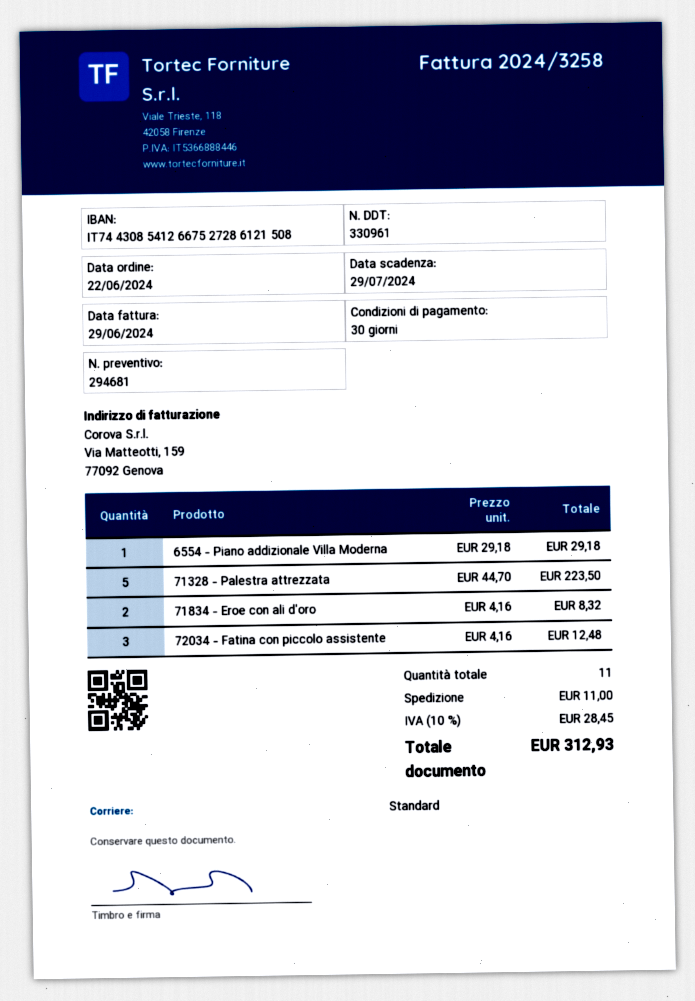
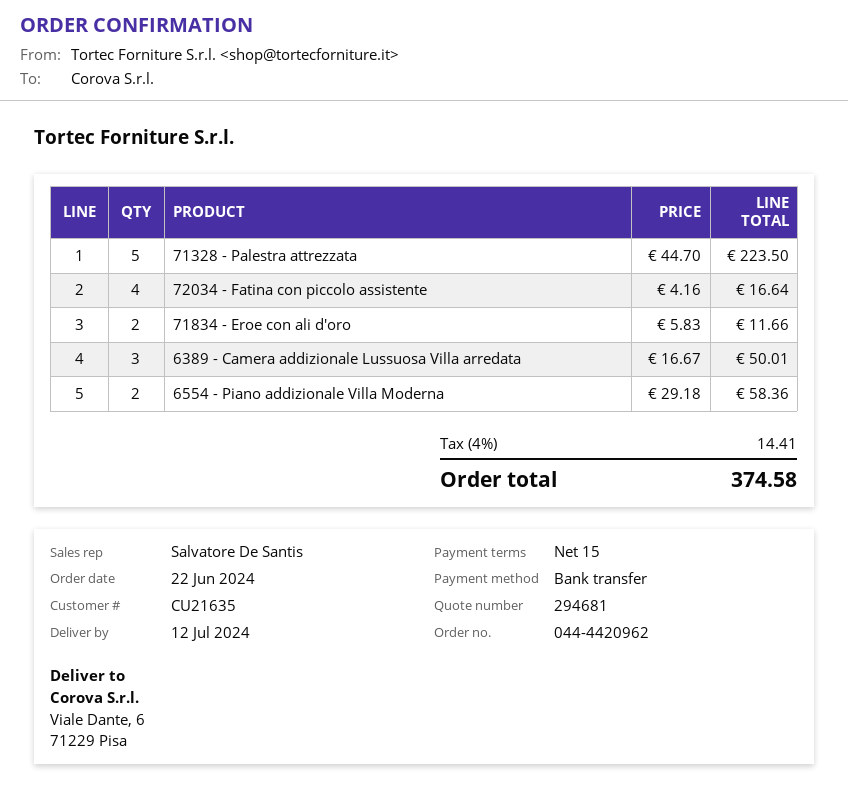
payment terms: 30 days -> 15 days
6554 - Piano addizionale Villa Moderna: 1 x 29.18 = 29.18 -> 2 x 29.18 = 58.36
71834 - Eroe con ali d'oro: 2 x 4.16 = 8.32 -> 2 x 5.83 = 11.66
72034 - Fatina con piccolo assistente: 3 x 4.16 = 12.48 -> 4 x 4.16 = 16.64
6389 - Camera addizionale Lussuosa Villa arredata: none -> 3 x 16.67 = 50.01
shipping: 11.00 -> none
tax: 10% = 28.45 -> 4% = 14.41
total: 312.93 -> 374.58

